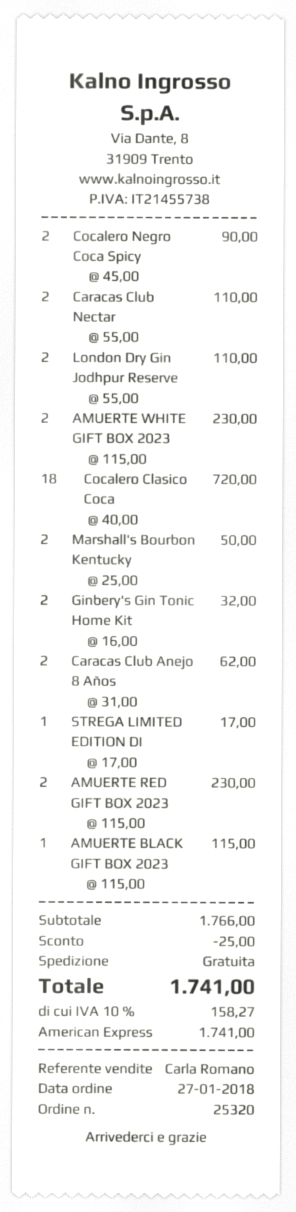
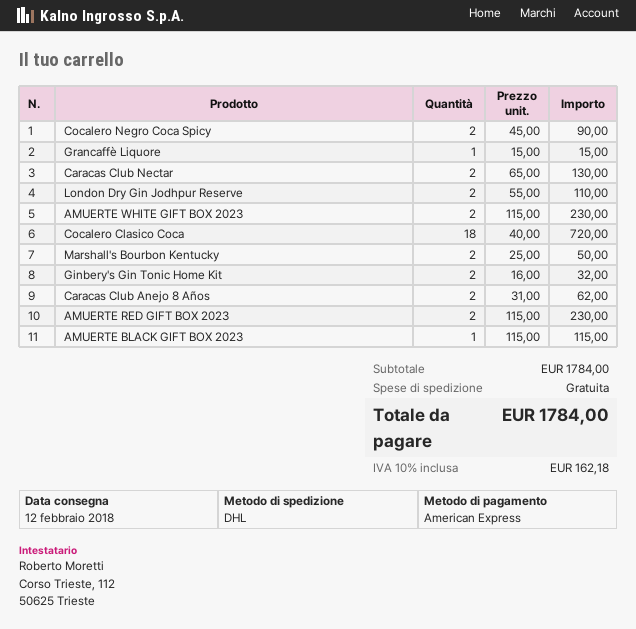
Caracas Club Nectar: 2 x 55.00 = 110.00 -> 2 x 65.00 = 130.00
STREGA LIMITED EDITION DI: 1 x 17.00 = 17.00 -> none
Grancaffè Liquore: none -> 1 x 15.00 = 15.00
subtotal: 1766.00 -> 1784.00
discount: 25.00 -> none
tax: 10% = 158.27 -> 10% = 162.18
total: 1741.00 -> 1784.00

